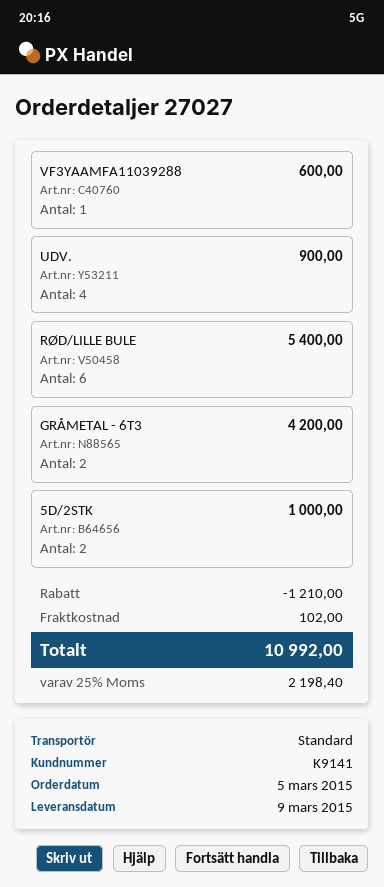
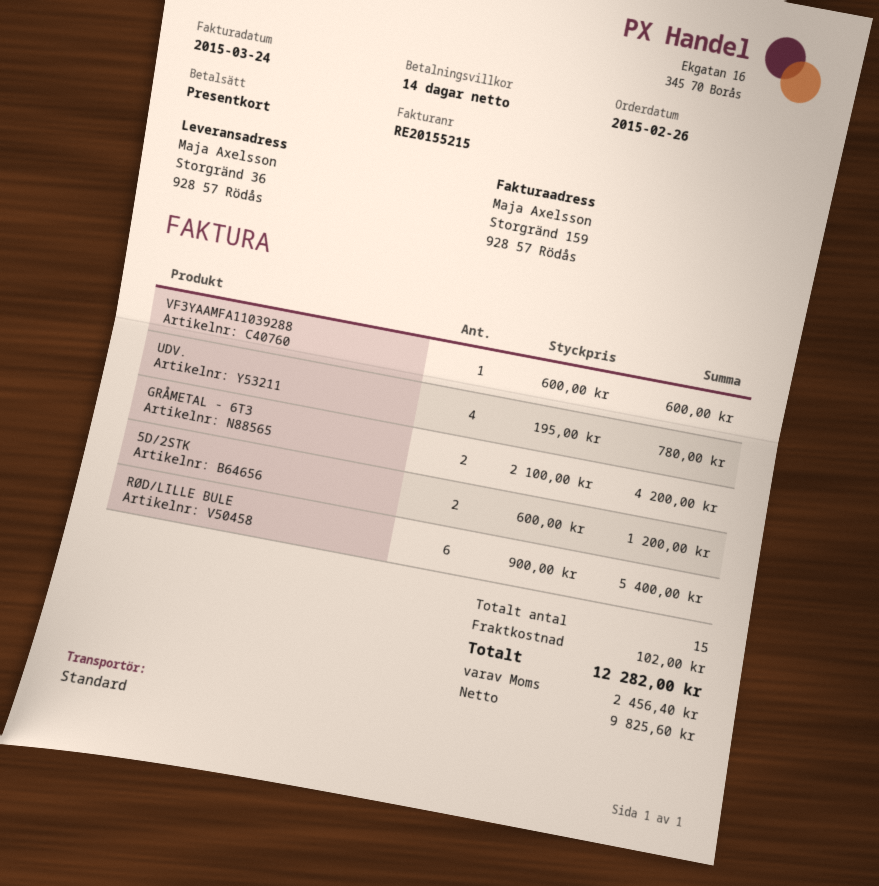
order date: 2015-03-05 -> 2015-02-26
UDV.: 4 for 900.00 -> 4 for 780.00
5D/2STK: 2 for 1000.00 -> 2 for 1200.00
discount: 1210.00 -> none
tax: 2198.40 -> 2456.40
total: 10992.00 -> 12282.00

